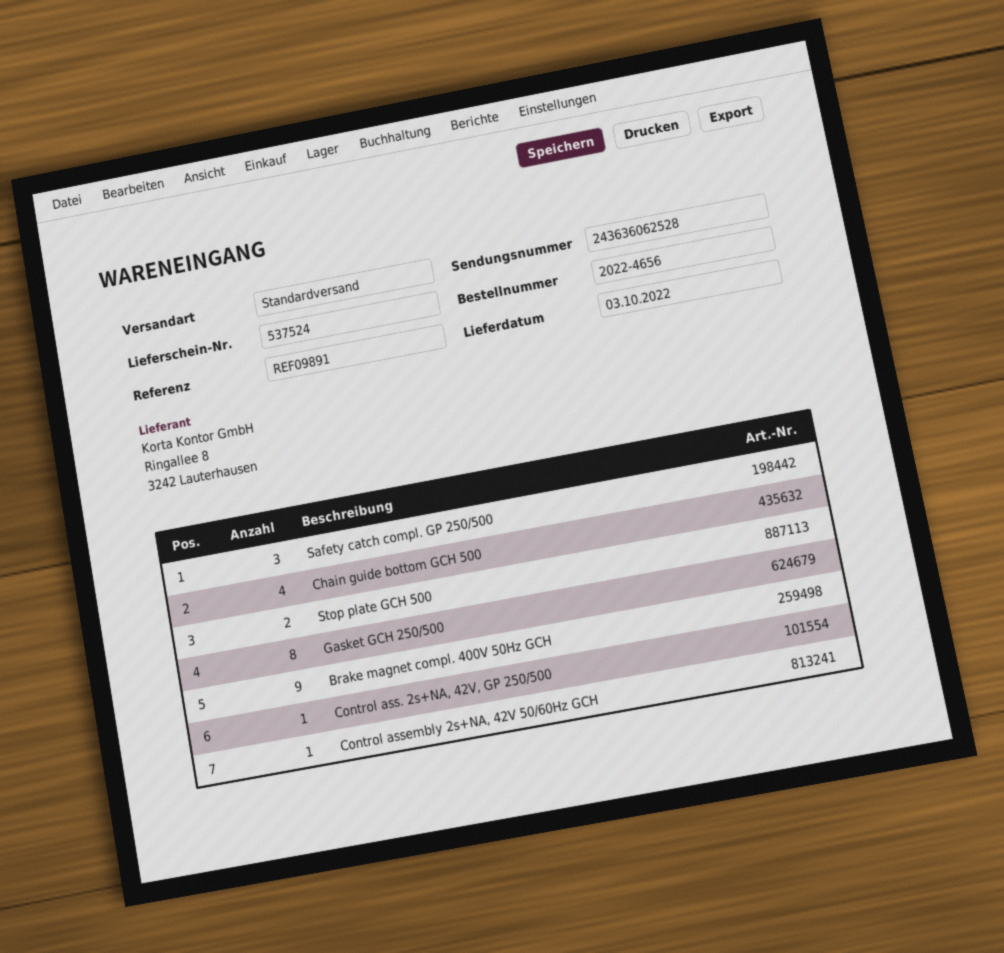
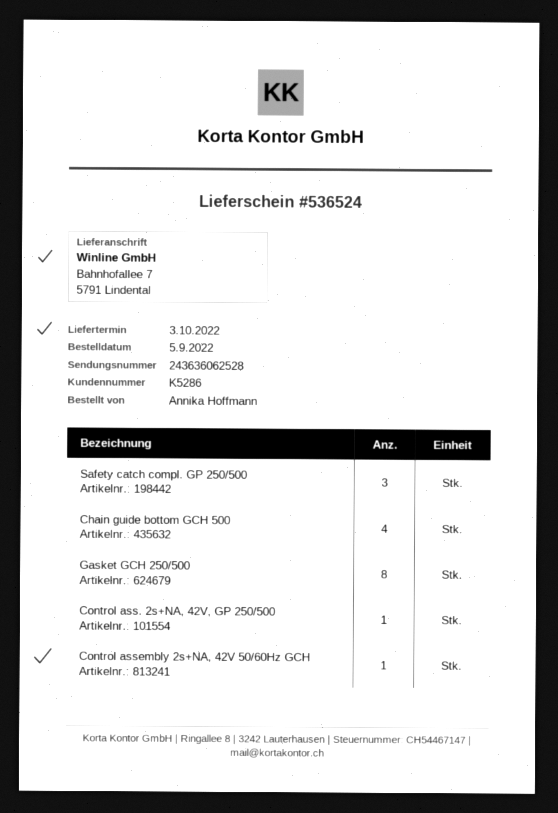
delivery note number: 537524 -> 536524
Stop plate GCH 500: 2 -> none
Brake magnet compl. 400V 50Hz GCH: 9 -> none

